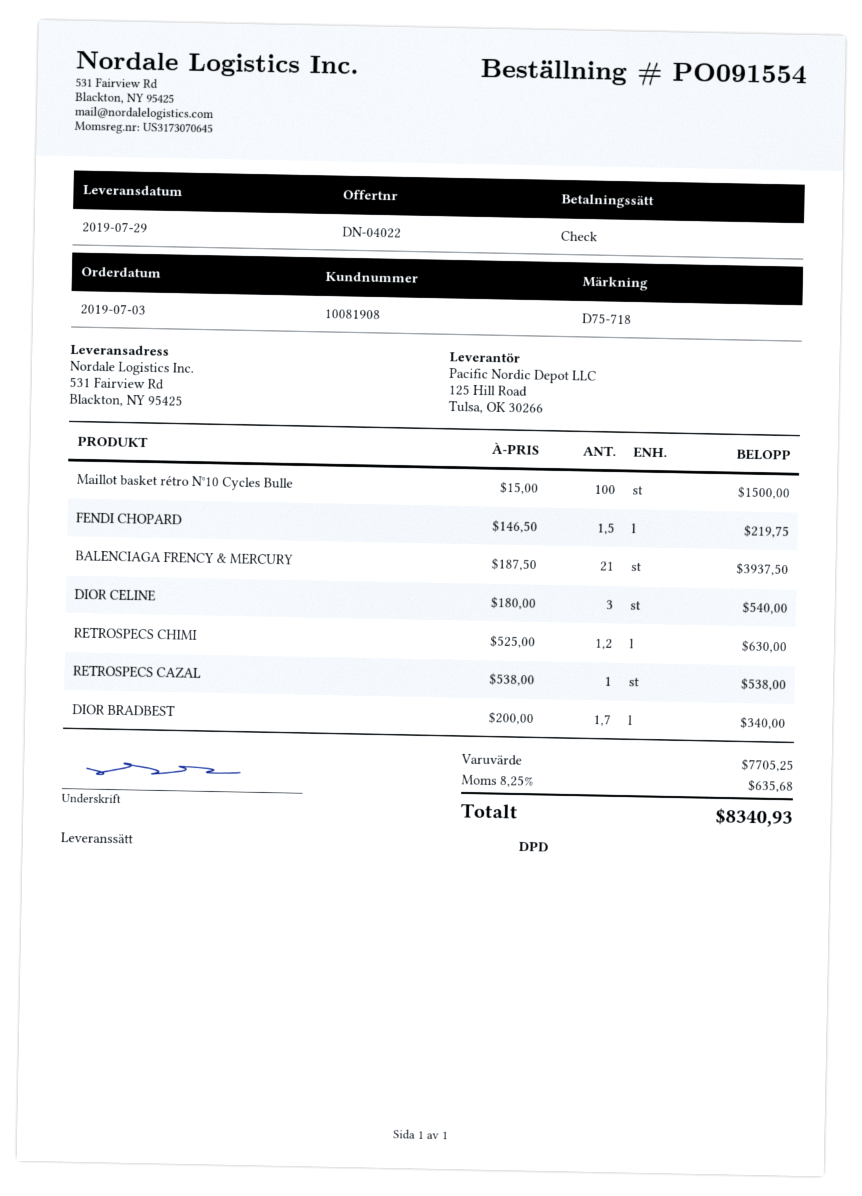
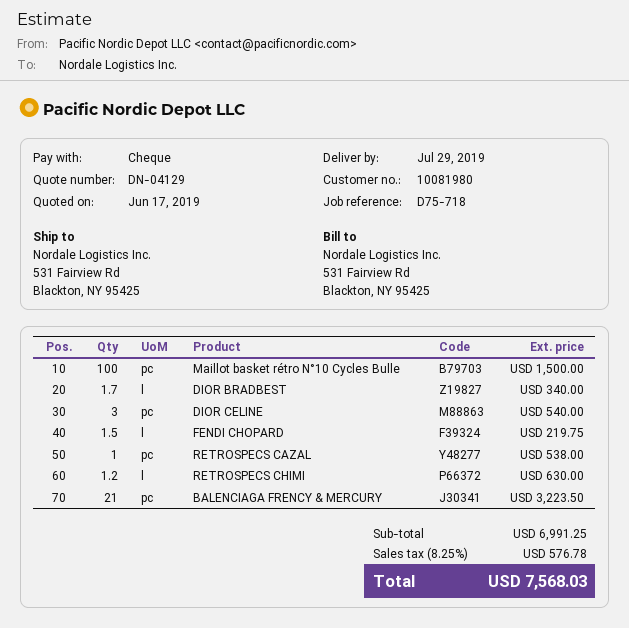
quote number: DN-04022 -> DN-04129
customer number: 10081908 -> 10081980
BALENCIAGA FRENCY & MERCURY: 21 for 3937.50 -> 21 for 3223.50
subtotal: 7705.25 -> 6991.25
tax: 8.25% = 635.68 -> 8.25% = 576.78
total: 8340.93 -> 7568.03

